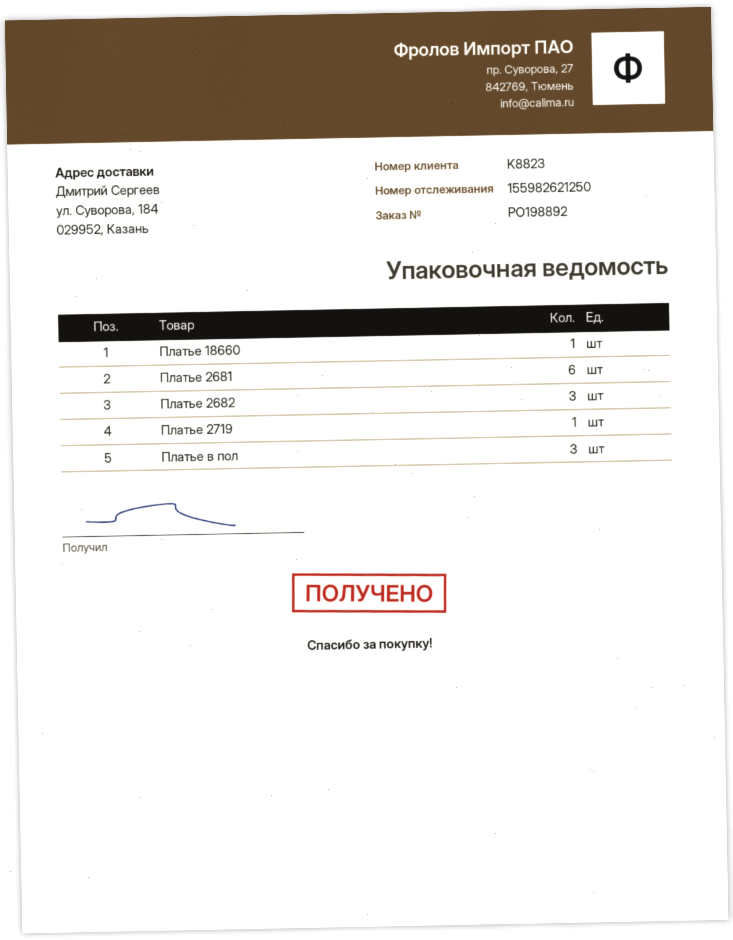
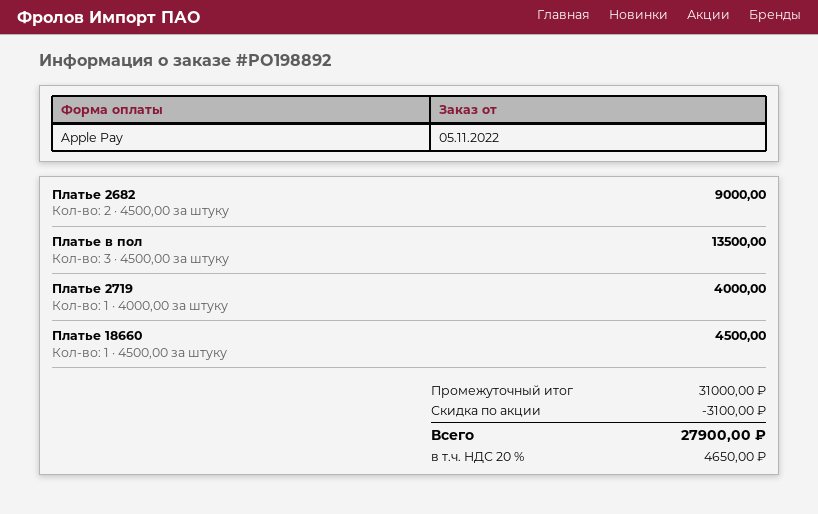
Платье 2681: 6 -> none
Платье 2682: 3 -> 2

